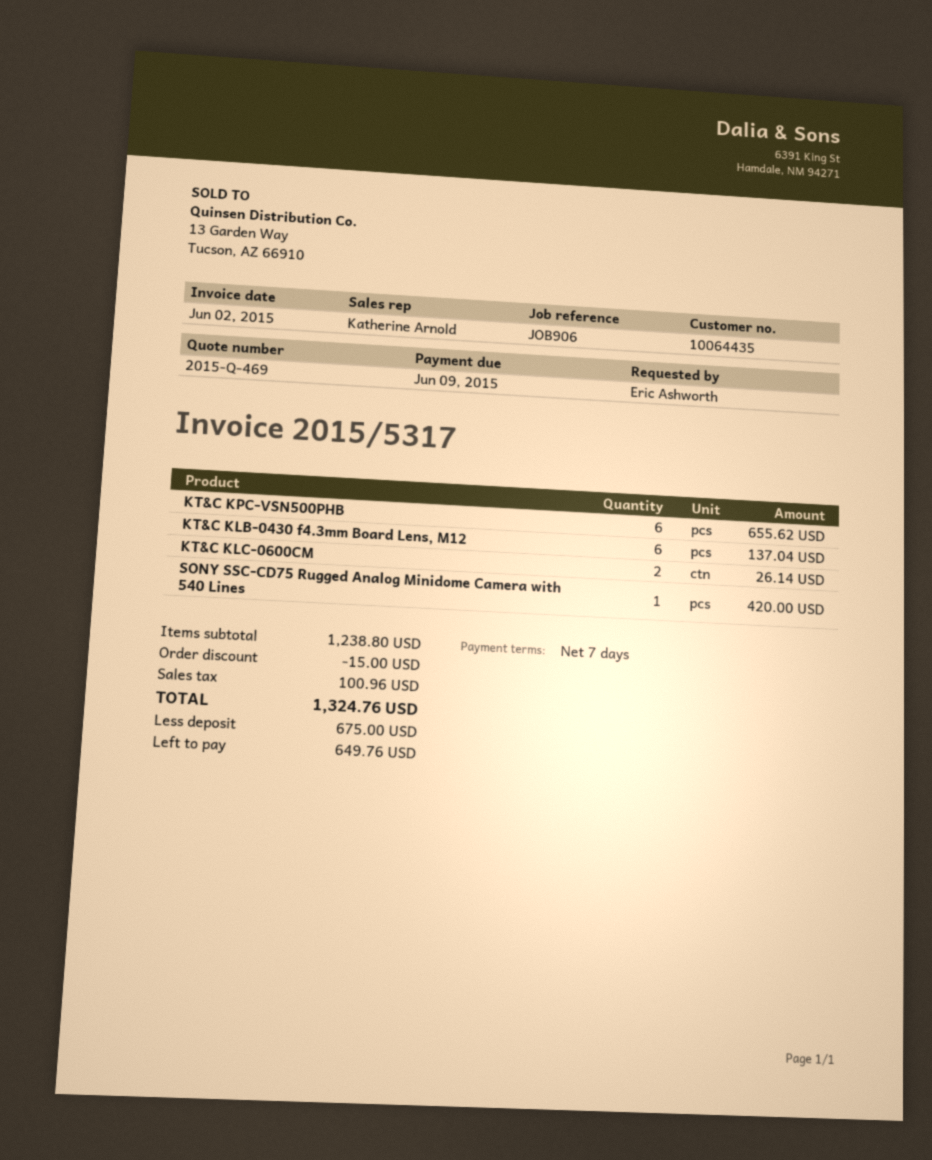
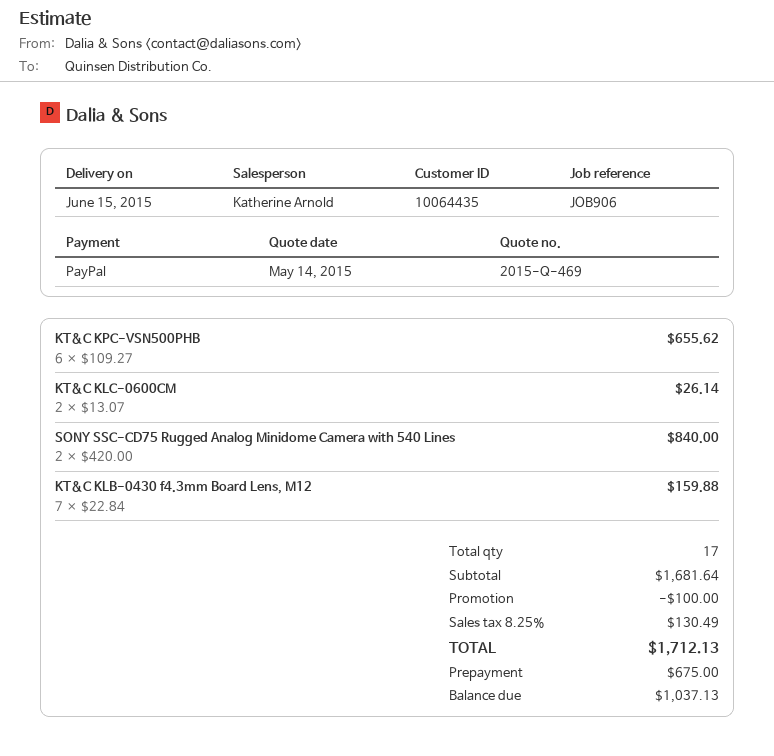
KT&C KLB-0430 f4.3mm Board Lens, M12: 6 for 137.04 -> 7 for 159.88
SONY SSC-CD75 Rugged Analog Minidome Camera with 540 Lines: 1 for 420.00 -> 2 for 840.00
subtotal: 1238.80 -> 1681.64
discount: 15.00 -> 100.00
tax: 100.96 -> 130.49
total: 1324.76 -> 1712.13
balance: 649.76 -> 1037.13

